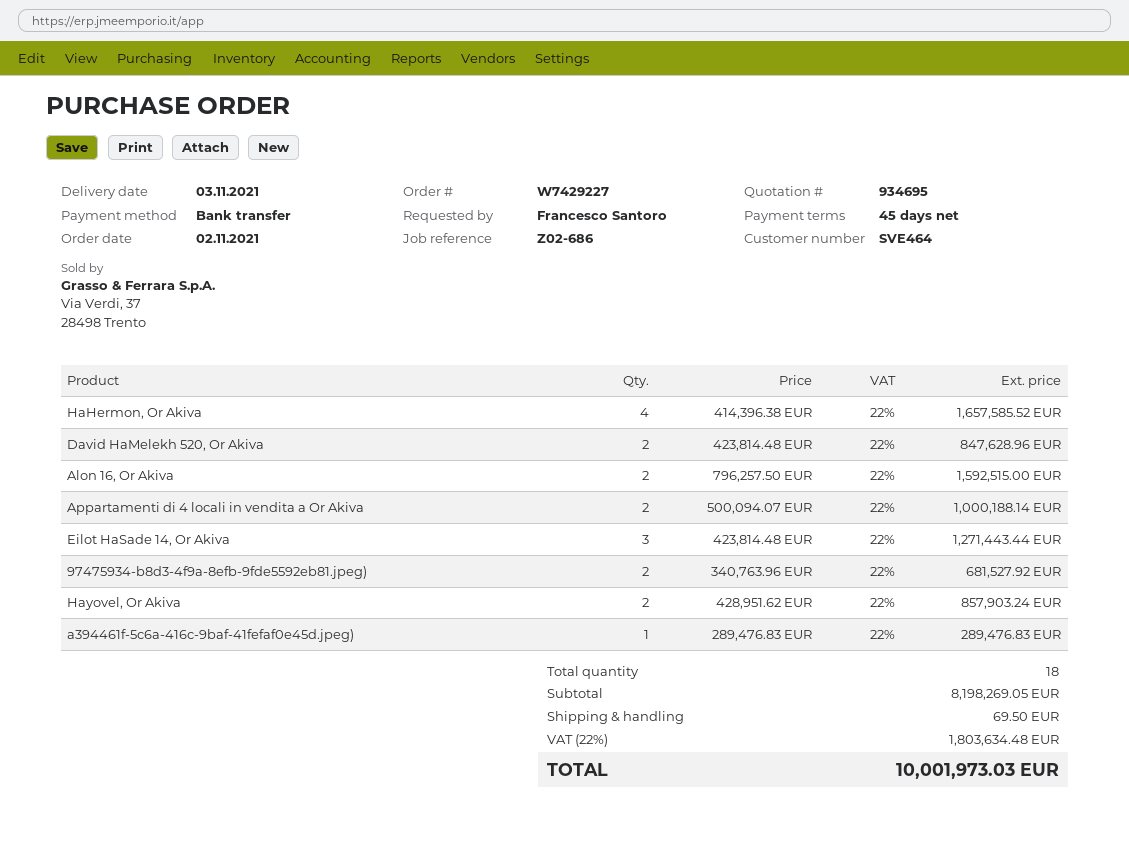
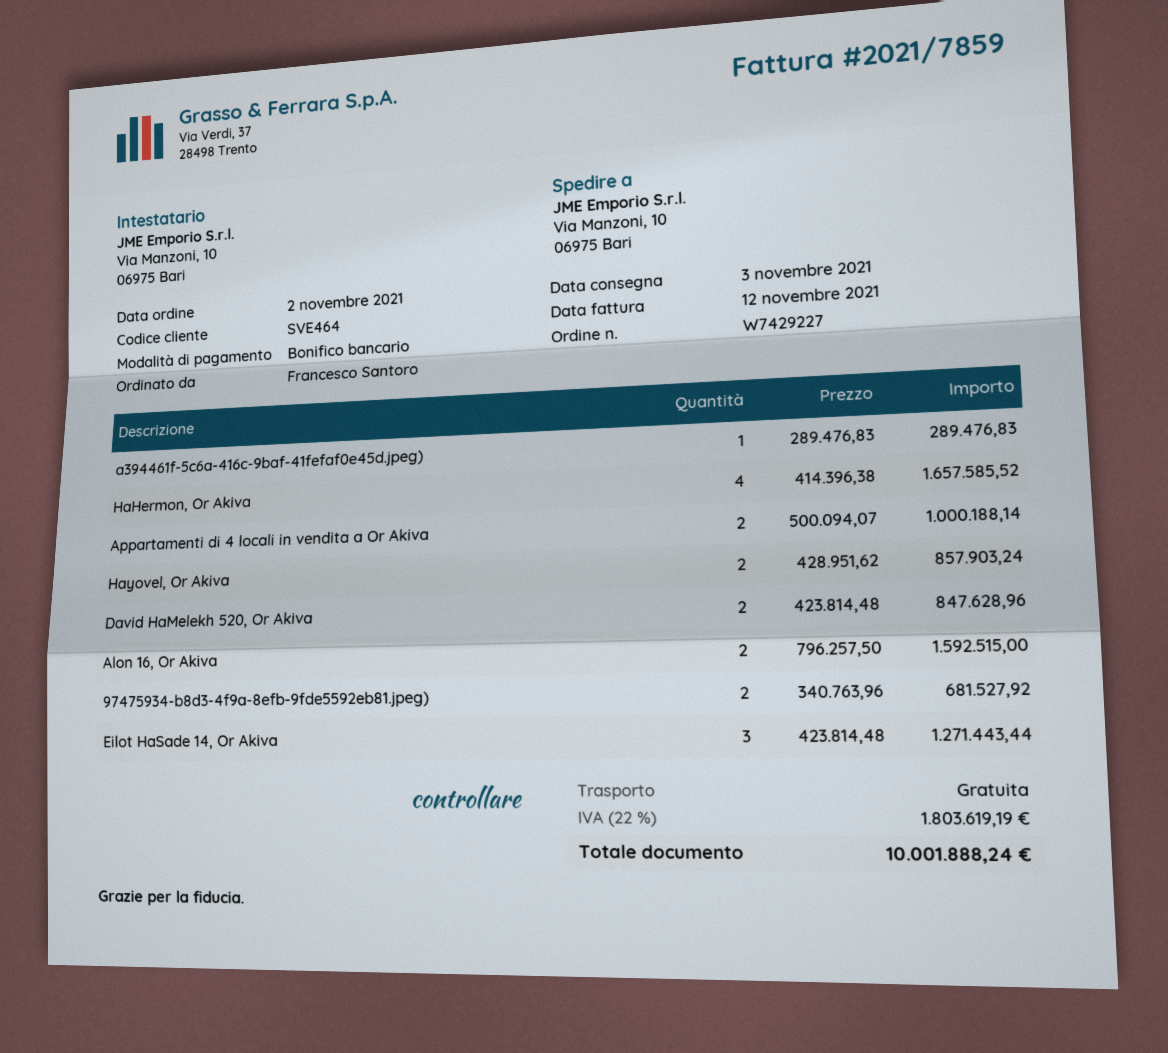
shipping: 69.50 -> 0.00
tax: 22% = 1803634.48 -> 22% = 1803619.19
total: 10001973.03 -> 10001888.24

